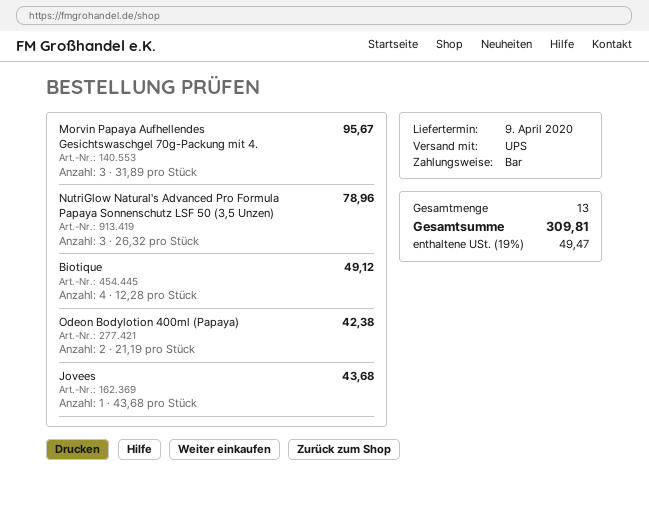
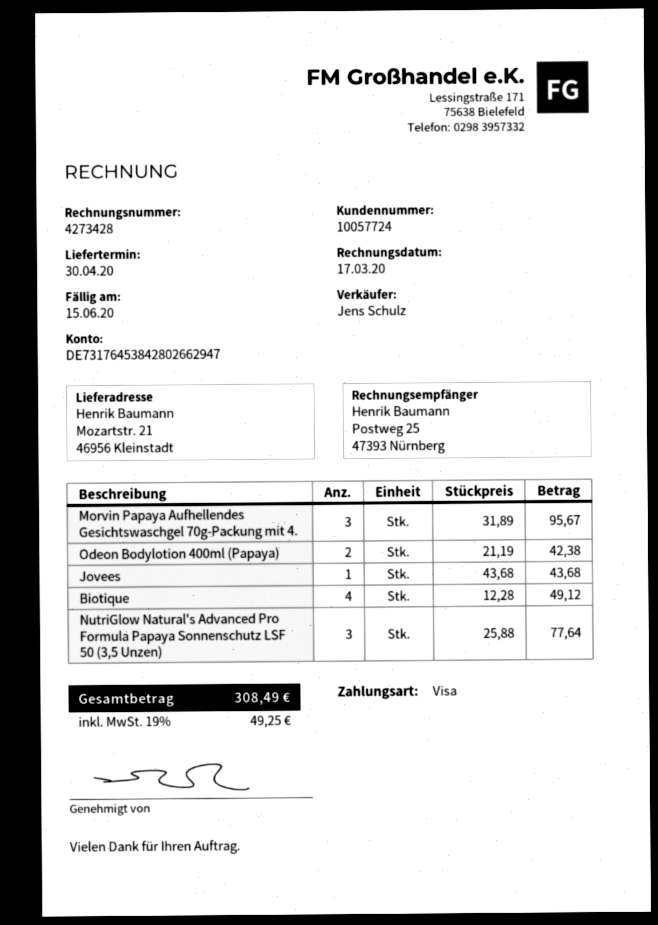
delivery date: 2020-04-09 -> 2020-04-30
payment method: cash -> Visa
NutriGlow Natural's Advanced Pro Formula Papaya Sonnenschutz LSF 50 (3,5 Unzen): 3 x 26.32 = 78.96 -> 3 x 25.88 = 77.64
tax: 19% = 49.47 -> 19% = 49.25
total: 309.81 -> 308.49

